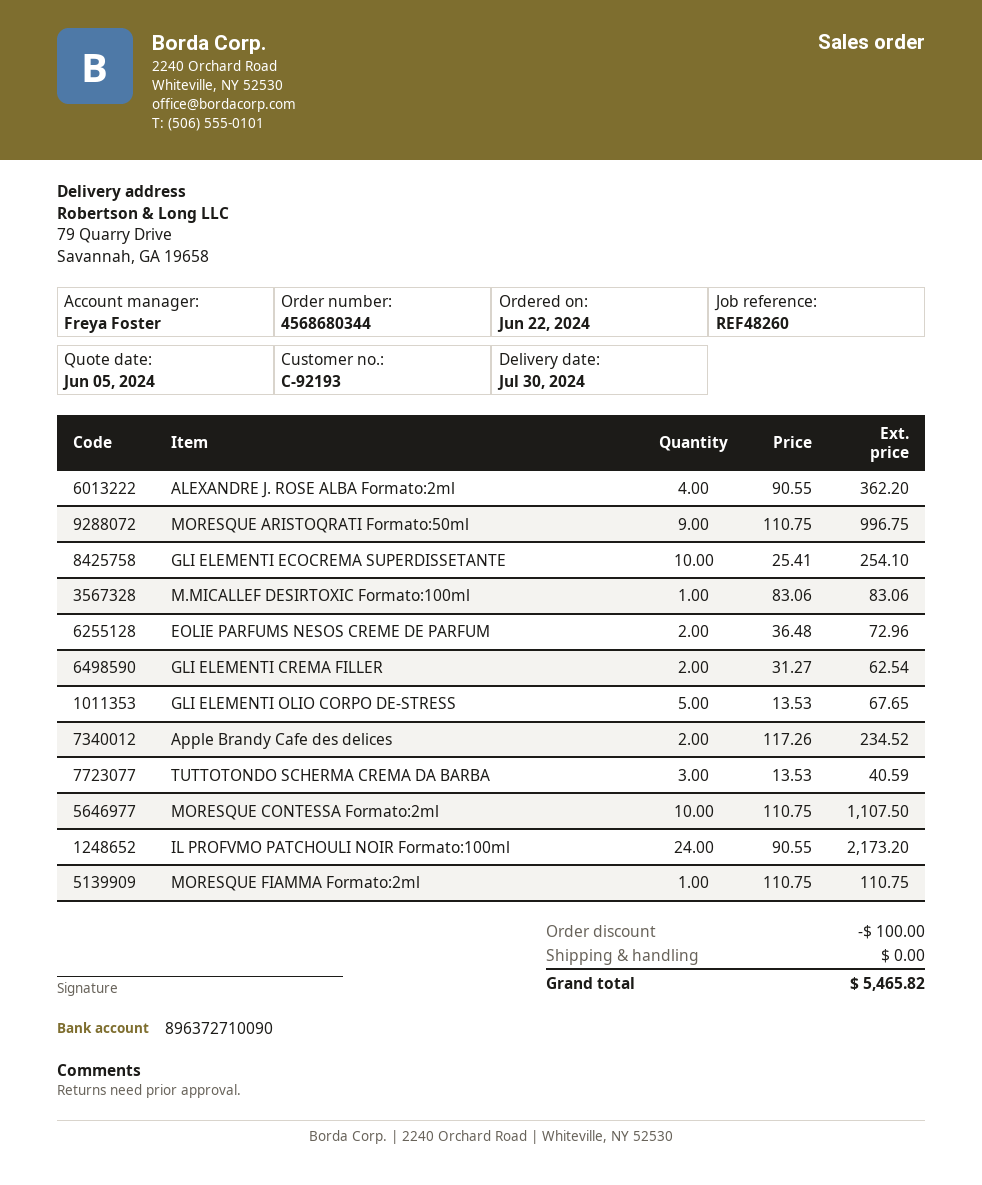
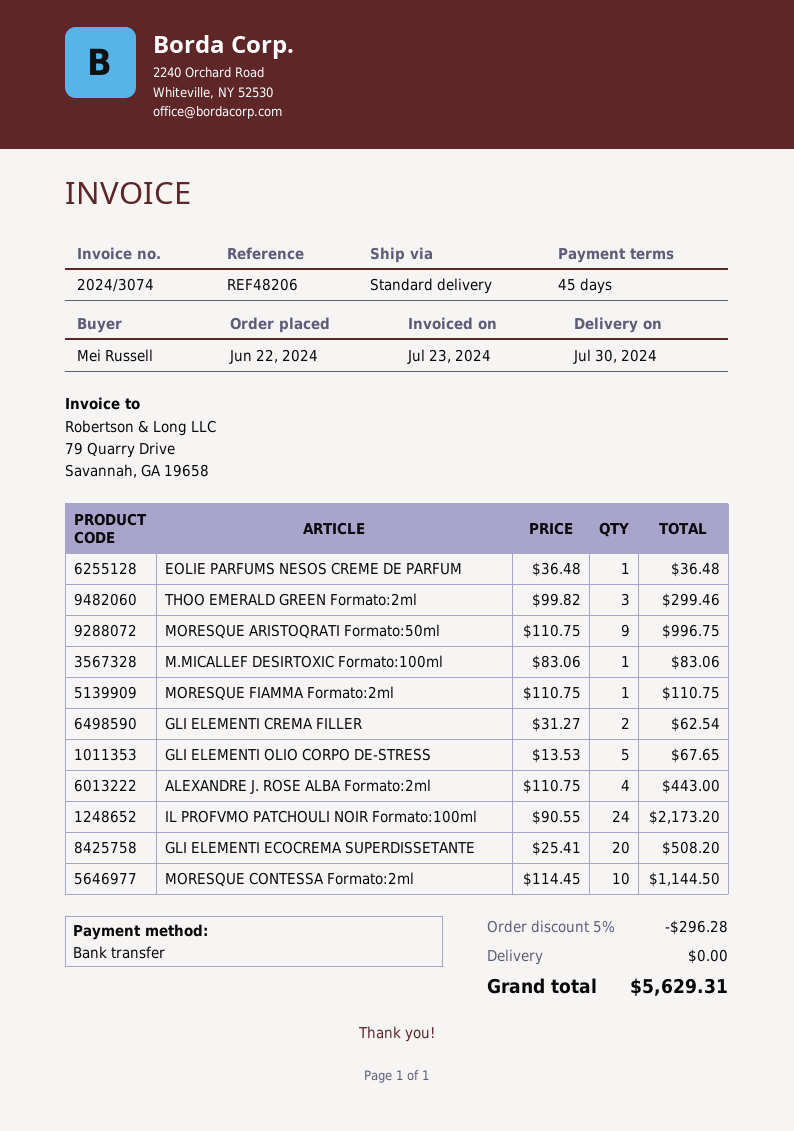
reference: REF48260 -> REF48206
ALEXANDRE J. ROSE ALBA Formato:2ml: 4 x 90.55 = 362.20 -> 4 x 110.75 = 443.00
GLI ELEMENTI ECOCREMA SUPERDISSETANTE: 10 x 25.41 = 254.10 -> 20 x 25.41 = 508.20
EOLIE PARFUMS NESOS CREME DE PARFUM: 2 x 36.48 = 72.96 -> 1 x 36.48 = 36.48
Apple Brandy Cafe des delices: 2 x 117.26 = 234.52 -> none
TUTTOTONDO SCHERMA CREMA DA BARBA: 3 x 13.53 = 40.59 -> none
MORESQUE CONTESSA Formato:2ml: 10 x 110.75 = 1107.50 -> 10 x 114.45 = 1144.50
THOO EMERALD GREEN Formato:2ml: none -> 3 x 99.82 = 299.46
discount: 100.00 -> 296.28
total: 5465.82 -> 5629.31

